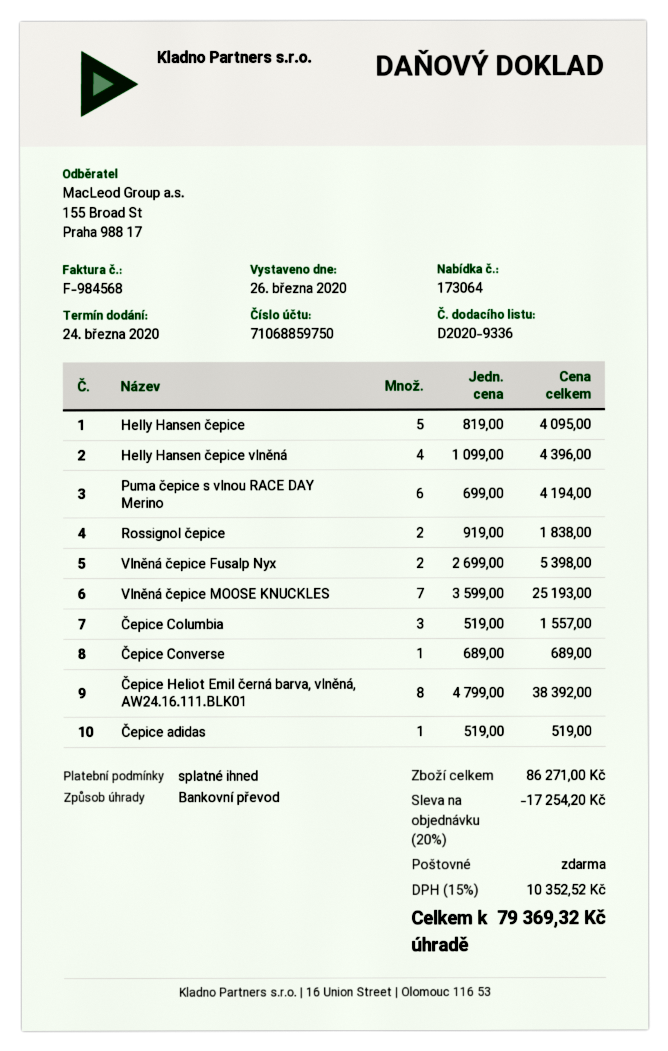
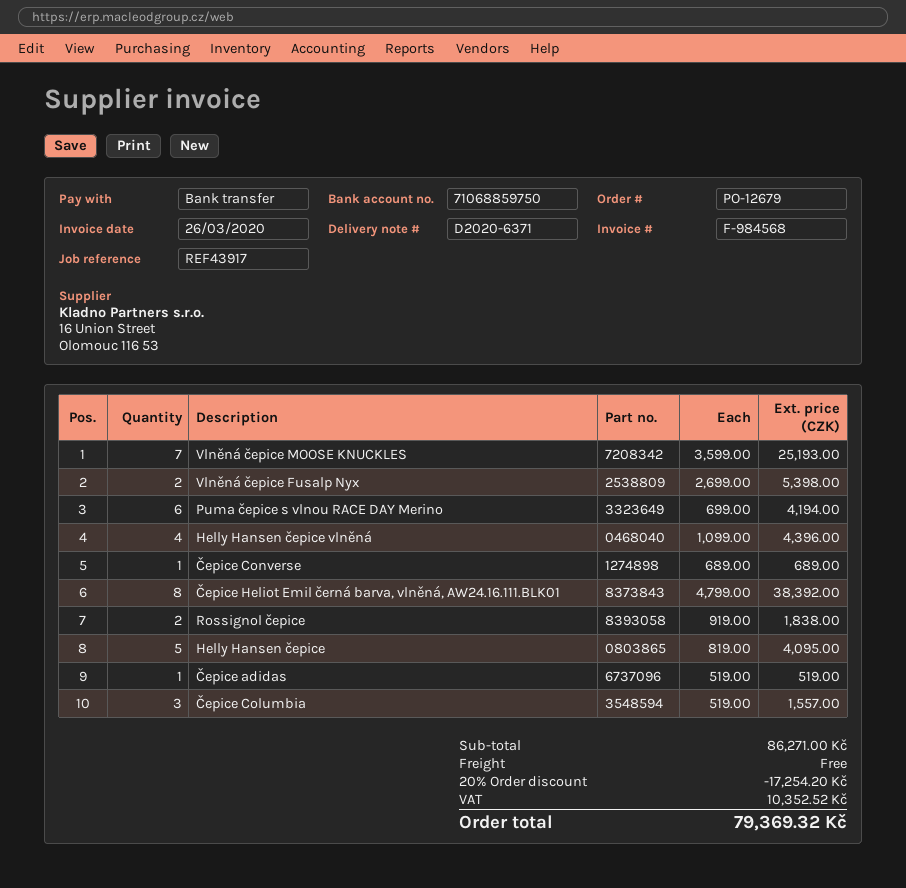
delivery note number: D2020-9336 -> D2020-6371

